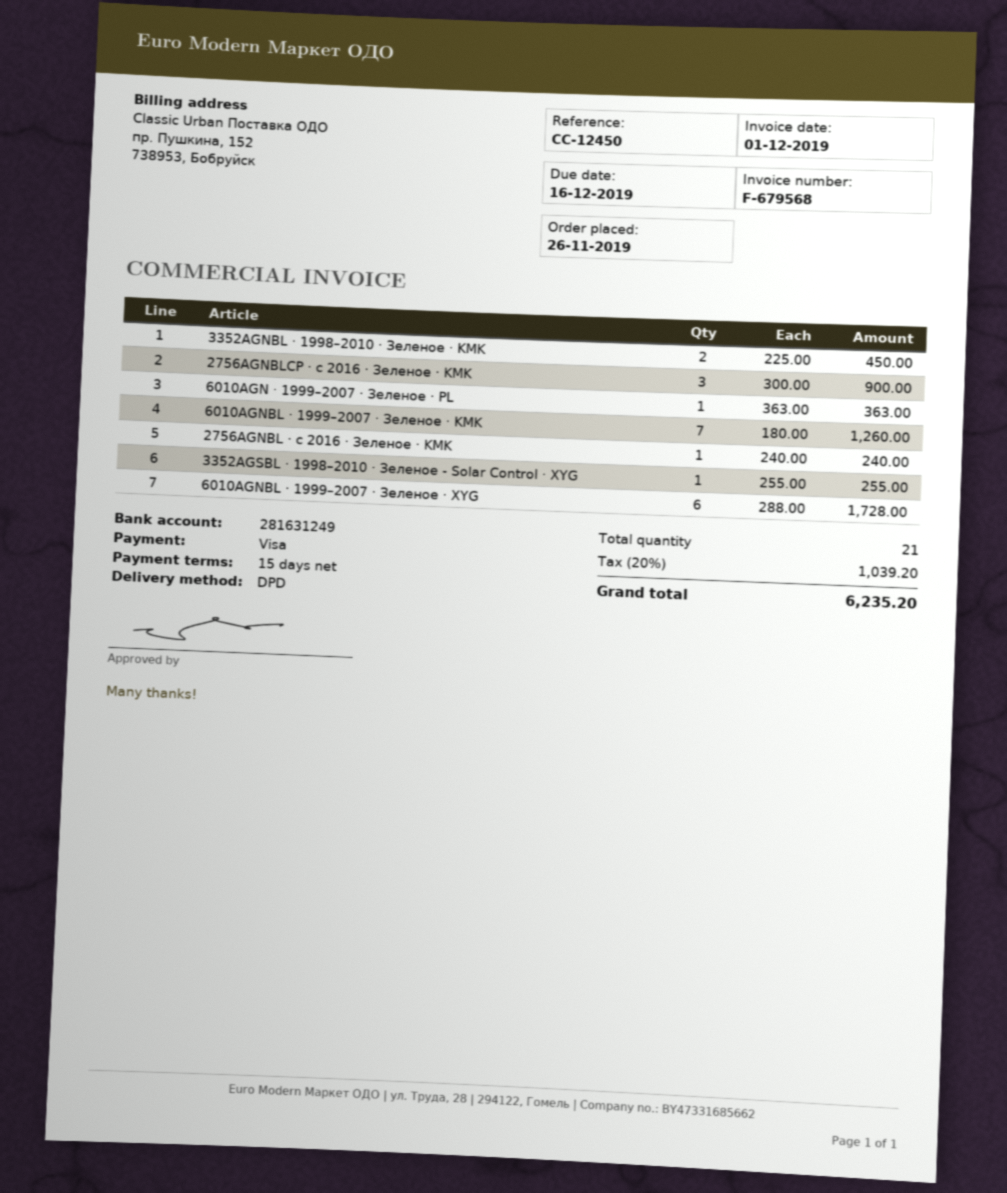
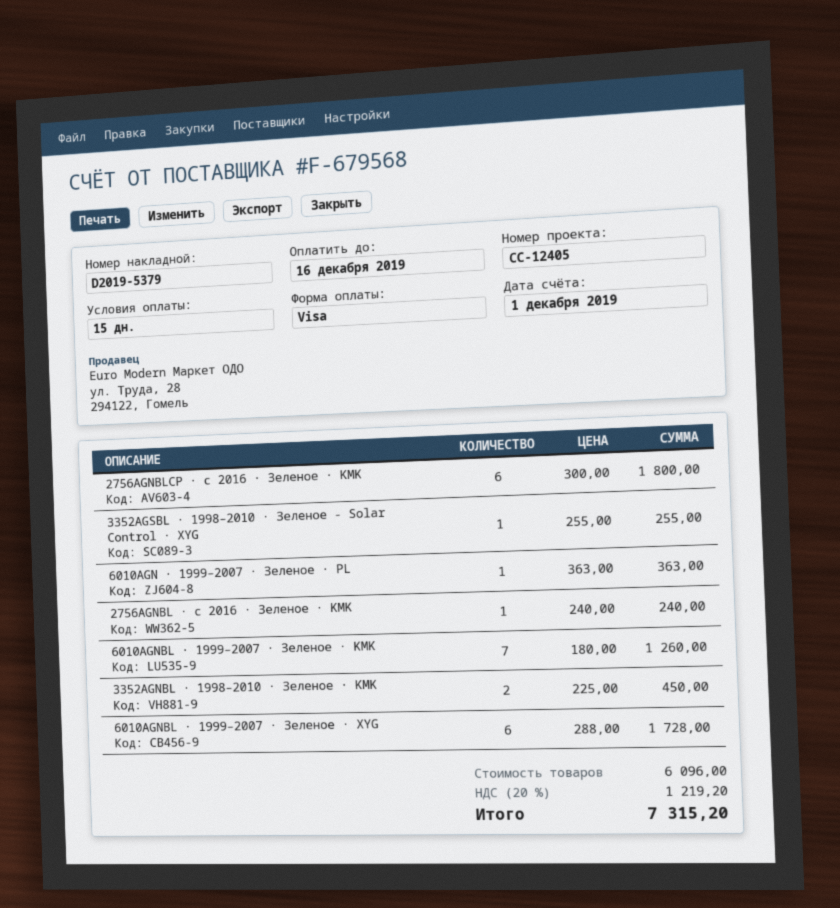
reference: CC-12450 -> CC-12405
2756AGNBLCP · с 2016 · Зеленое · KMK: 3 x 300.00 = 900.00 -> 6 x 300.00 = 1800.00
tax: 20% = 1039.20 -> 20% = 1219.20
total: 6235.20 -> 7315.20

